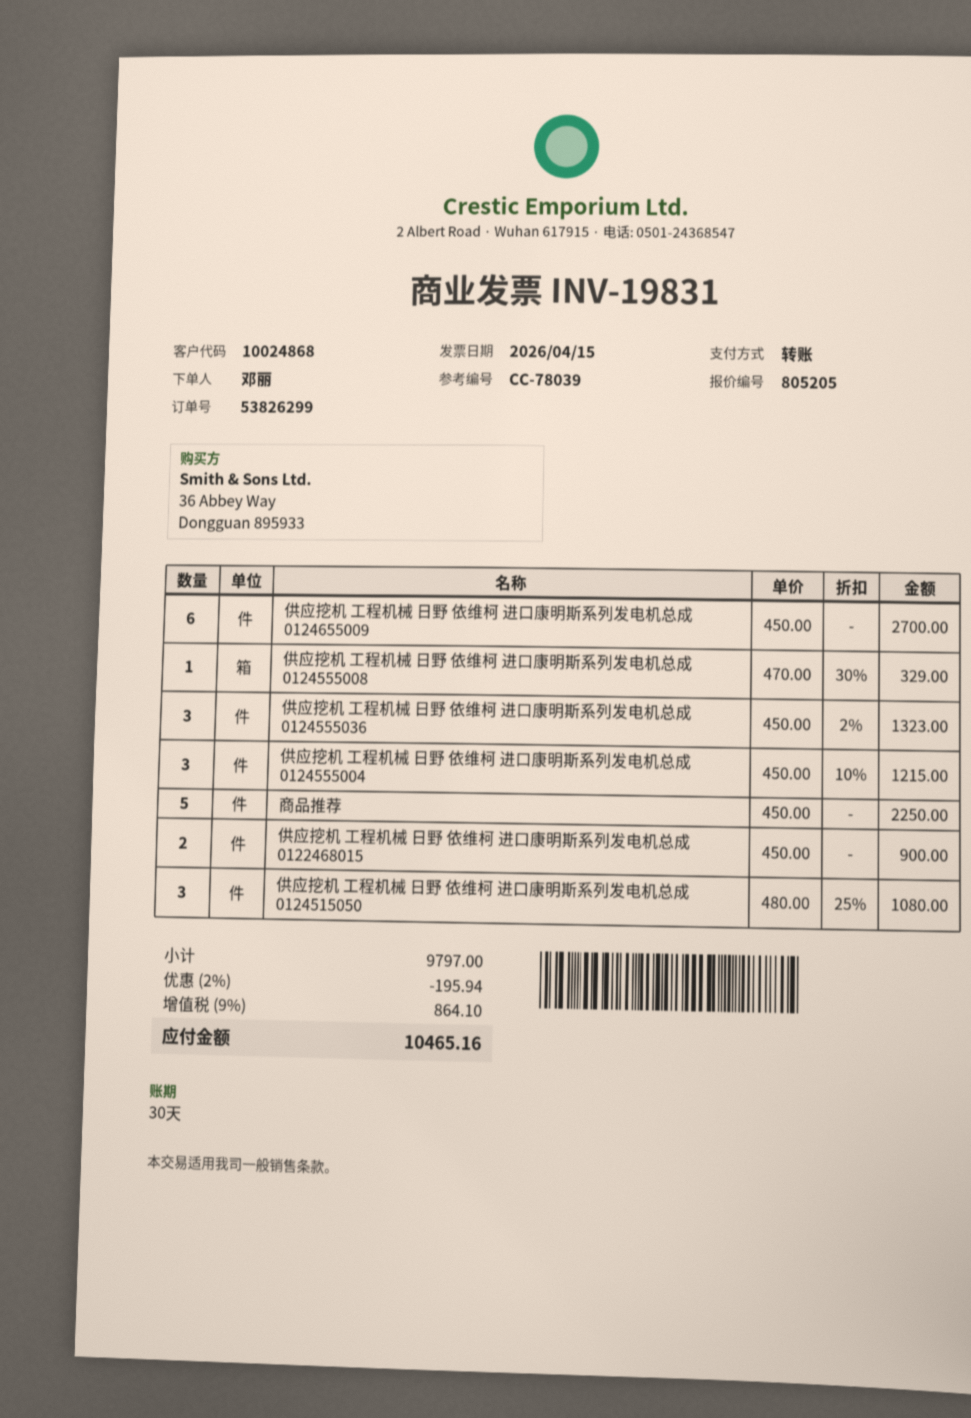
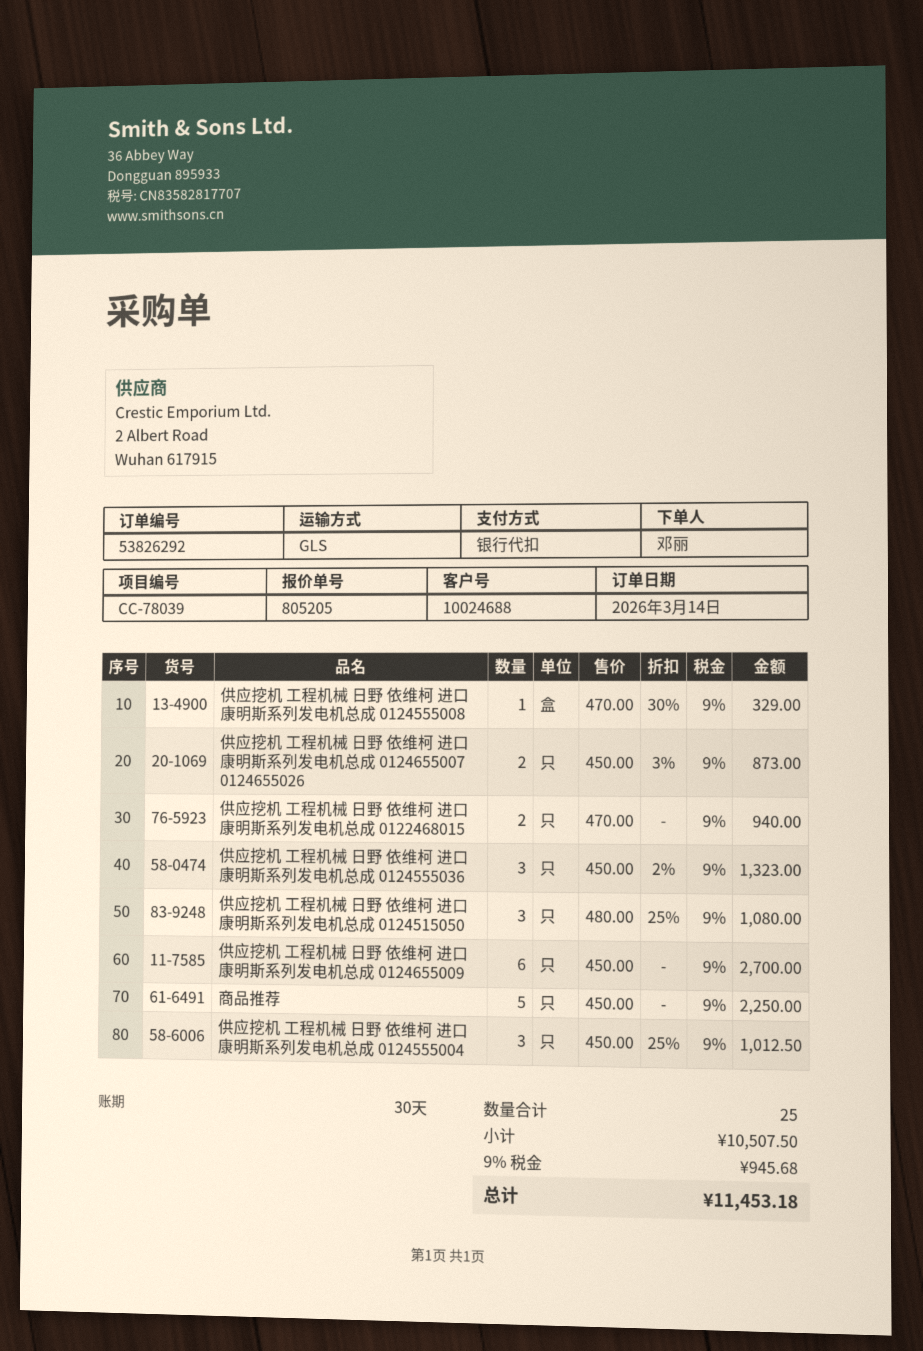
order number: 53826299 -> 53826292
customer number: 10024868 -> 10024688
payment method: bank transfer -> direct debit
供应挖机 工程机械 日野 依维柯 进口康明斯系列发电机总成 0124555004: 3 x 450.00 - 10% = 1215.00 -> 3 x 450.00 - 25% = 1012.50
供应挖机 工程机械 日野 依维柯 进口康明斯系列发电机总成 0122468015: 2 x 450.00 = 900.00 -> 2 x 470.00 = 940.00
供应挖机 工程机械 日野 依维柯 进口康明斯系列发电机总成 0124655007 0124655026: none -> 2 x 450.00 - 3% = 873.00
subtotal: 9797.00 -> 10507.50
discount: 2% = 195.94 -> none
tax: 9% = 864.10 -> 9% = 945.68
total: 10465.16 -> 11453.18

